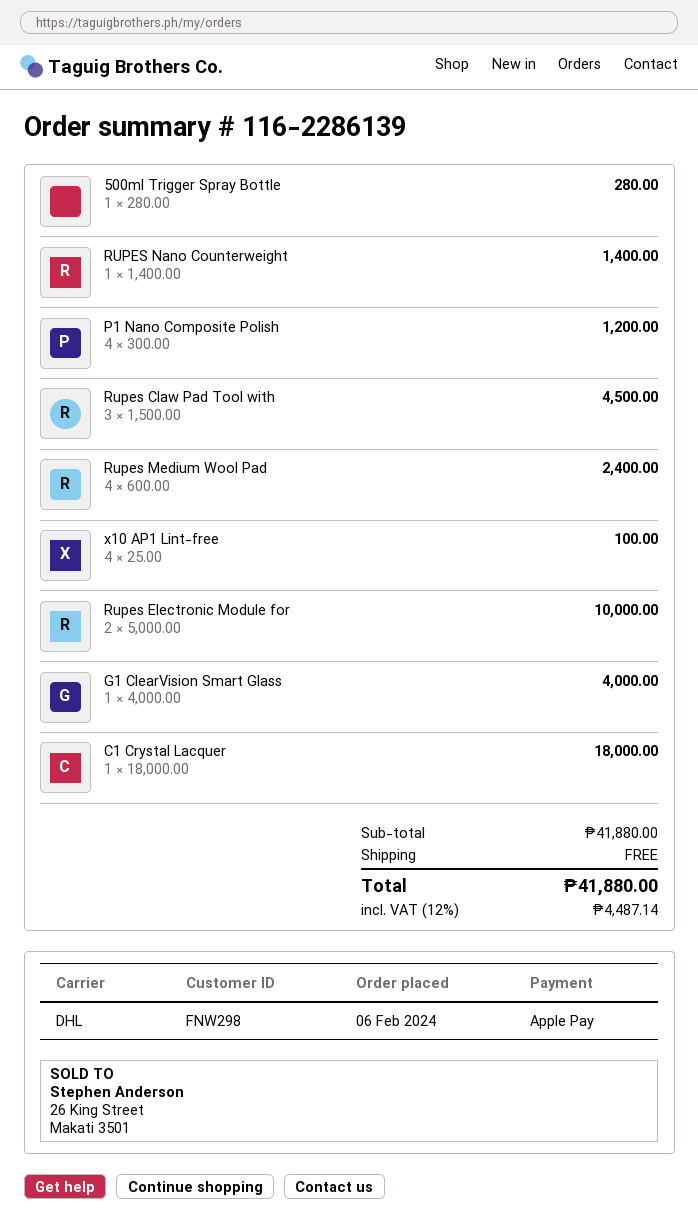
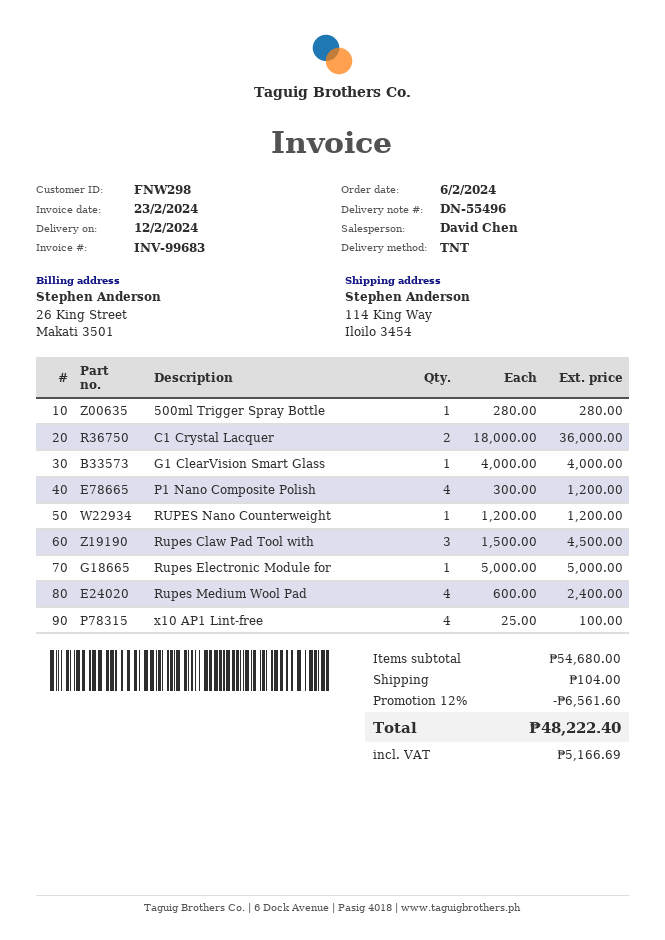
shipping method: DHL -> TNT
RUPES Nano Counterweight: 1 x 1400.00 = 1400.00 -> 1 x 1200.00 = 1200.00
Rupes Electronic Module for: 2 x 5000.00 = 10000.00 -> 1 x 5000.00 = 5000.00
C1 Crystal Lacquer: 1 x 18000.00 = 18000.00 -> 2 x 18000.00 = 36000.00
subtotal: 41880.00 -> 54680.00
discount: none -> 12% = 6561.60
shipping: 0.00 -> 104.00
tax: 4487.14 -> 5166.69
total: 41880.00 -> 48222.40

